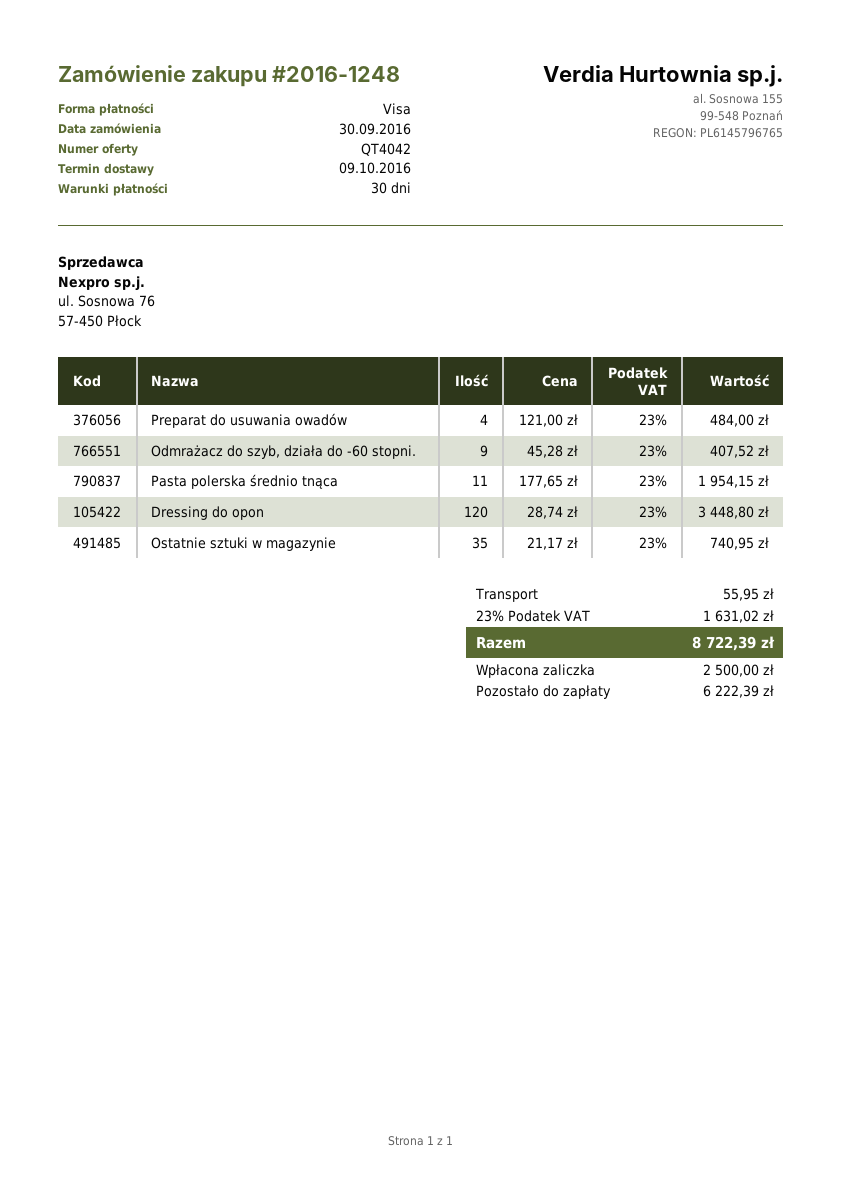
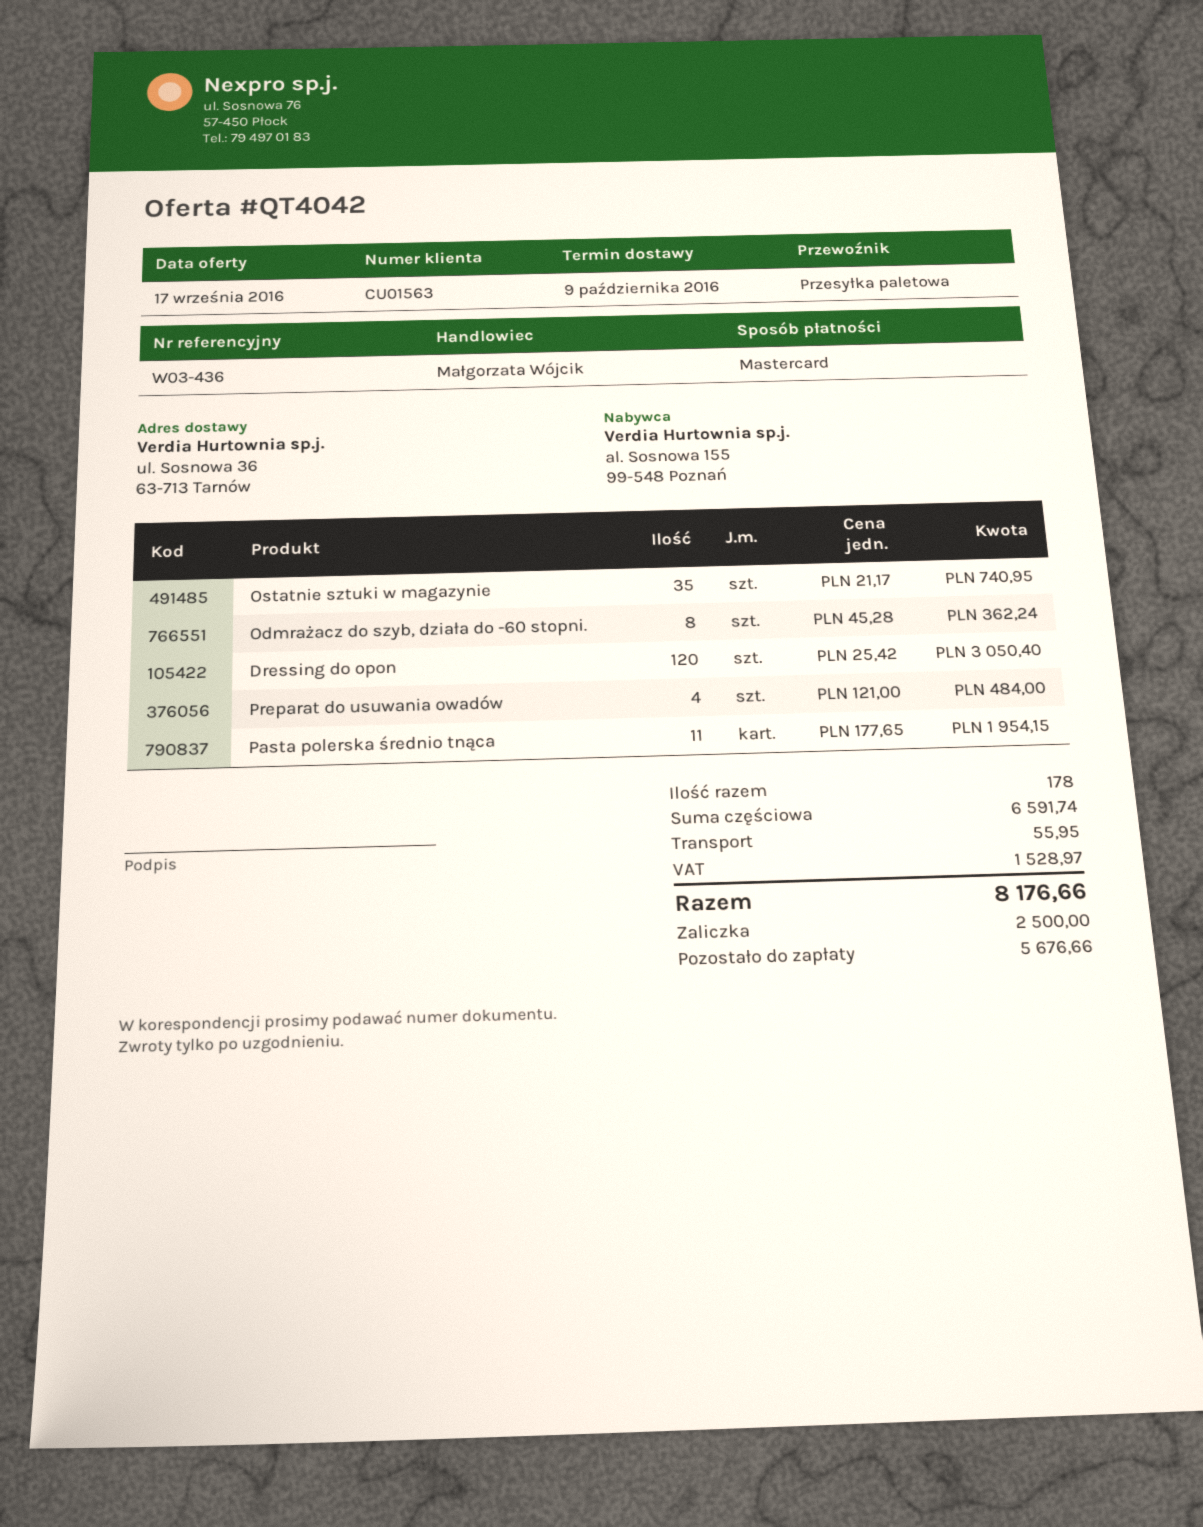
payment method: Visa -> Mastercard
Odmrażacz do szyb, działa do -60 stopni.: 9 x 45.28 = 407.52 -> 8 x 45.28 = 362.24
Dressing do opon: 120 x 28.74 = 3448.80 -> 120 x 25.42 = 3050.40
tax: 1631.02 -> 1528.97
total: 8722.39 -> 8176.66
balance: 6222.39 -> 5676.66

